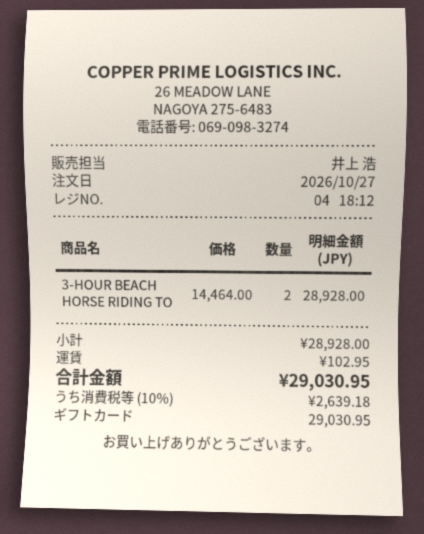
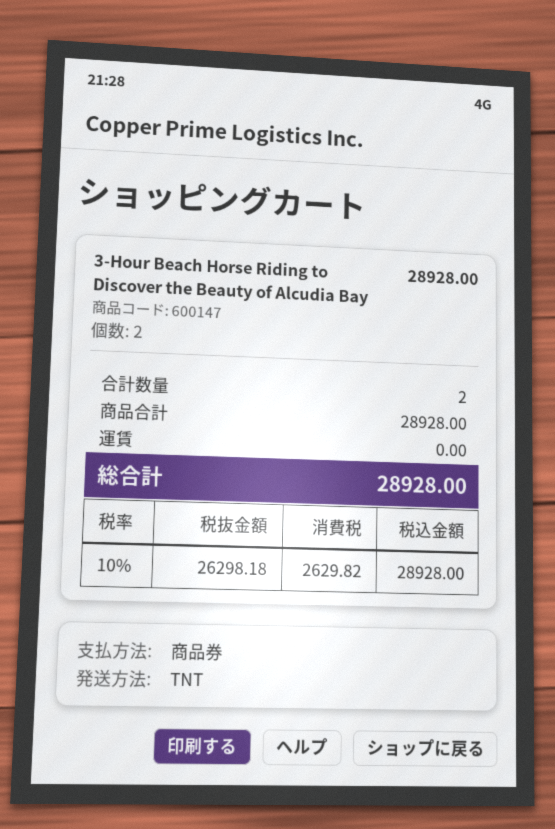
shipping: 102.95 -> 0.00
tax: 10% = 2639.18 -> 10% = 2629.82
total: 29030.95 -> 28928.00

